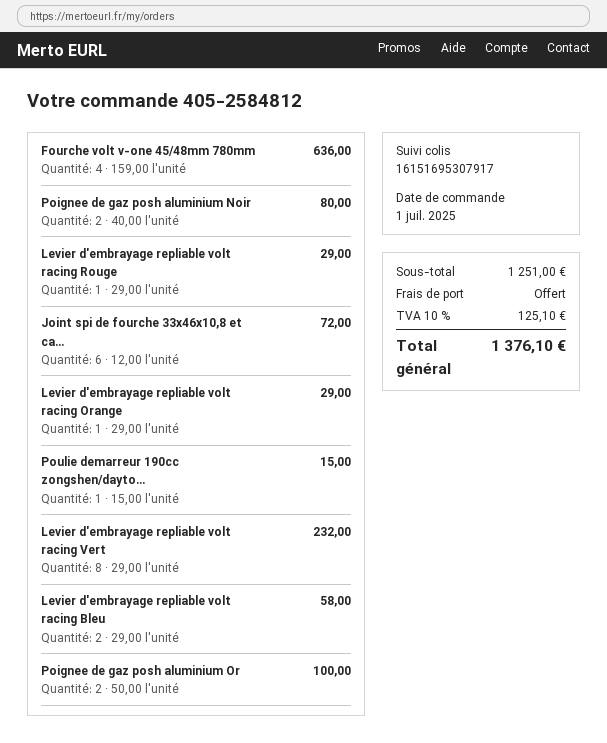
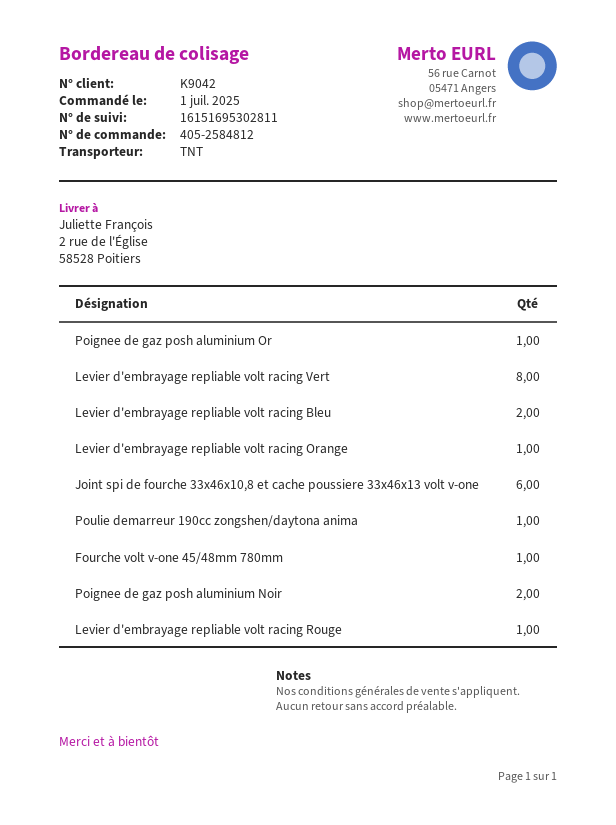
tracking number: 16151695307917 -> 16151695302811
Fourche volt v-one 45/48mm 780mm: 4 -> 1
Poignee de gaz posh aluminium Or: 2 -> 1

